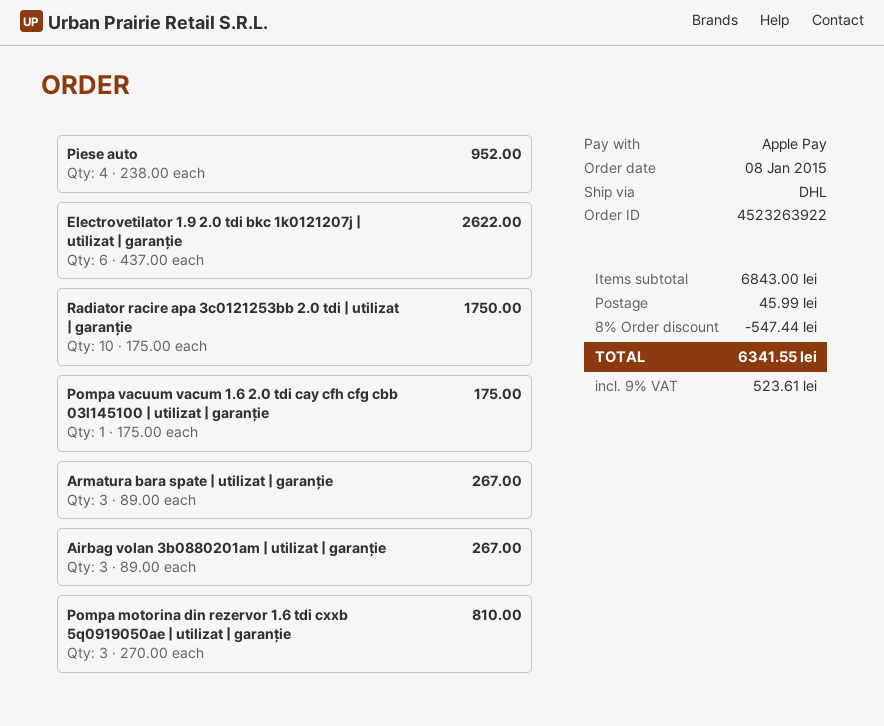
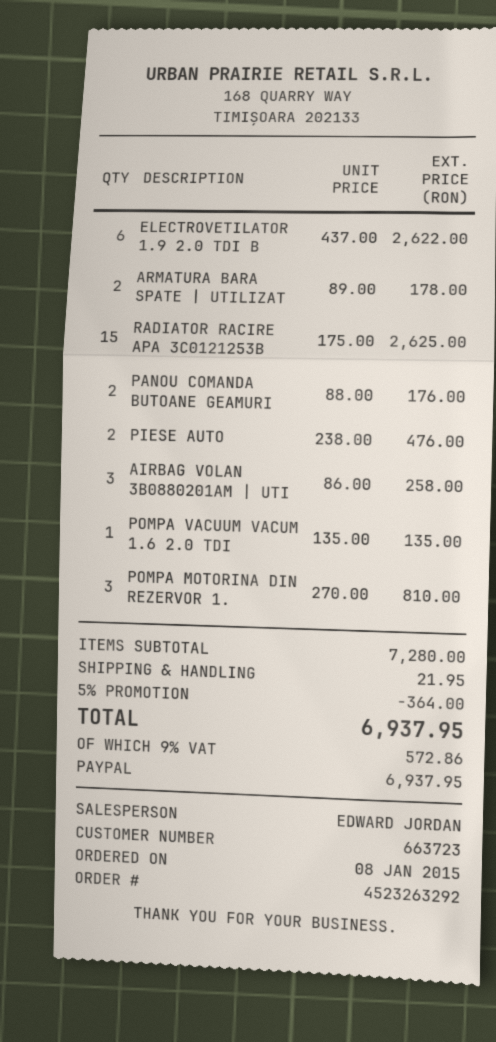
order number: 4523263922 -> 4523263292
payment method: Apple Pay -> PayPal
Piese auto: 4 x 238.00 = 952.00 -> 2 x 238.00 = 476.00
Radiator racire apa 3c0121253bb 2.0 tdi | utilizat | garanție: 10 x 175.00 = 1750.00 -> 15 x 175.00 = 2625.00
Pompa vacuum vacum 1.6 2.0 tdi cay cfh cfg cbb 03l145100 | utilizat | garanție: 1 x 175.00 = 175.00 -> 1 x 135.00 = 135.00
Armatura bara spate | utilizat | garanție: 3 x 89.00 = 267.00 -> 2 x 89.00 = 178.00
Airbag volan 3b0880201am | utilizat | garanție: 3 x 89.00 = 267.00 -> 3 x 86.00 = 258.00
PANOU COMANDA BUTOANE GEAMURI: none -> 2 x 88.00 = 176.00
subtotal: 6843.00 -> 7280.00
discount: 8% = 547.44 -> 5% = 364.00
shipping: 45.99 -> 21.95
tax: 9% = 523.61 -> 9% = 572.86
total: 6341.55 -> 6937.95

